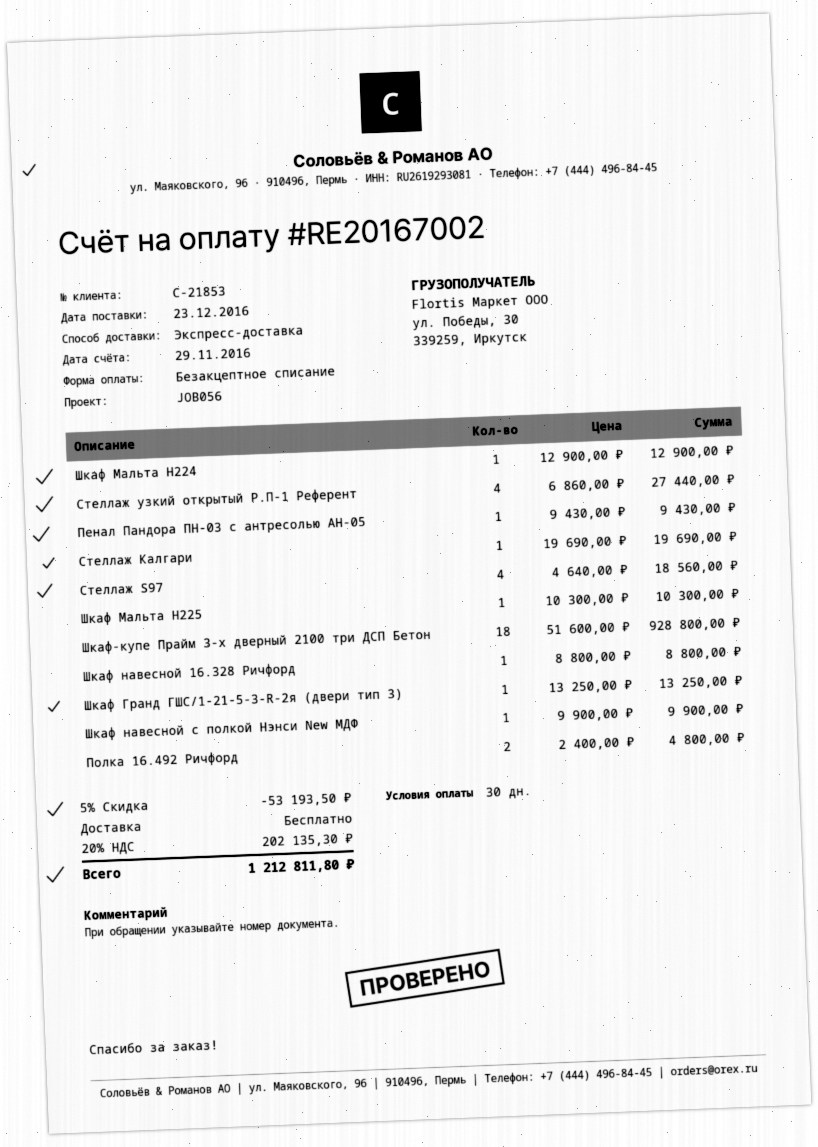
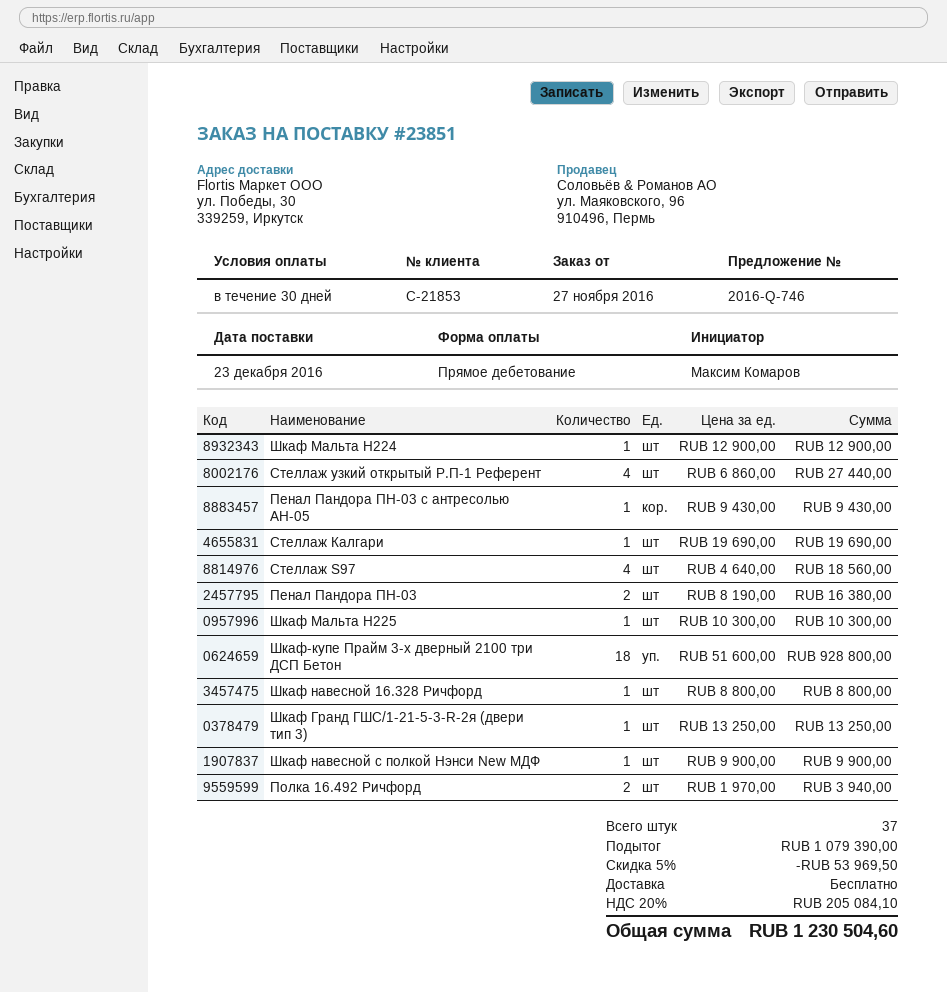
Полка 16.492 Ричфорд: 2 x 2400.00 = 4800.00 -> 2 x 1970.00 = 3940.00
Пенал Пандора ПН-03: none -> 2 x 8190.00 = 16380.00
discount: 5% = 53193.50 -> 5% = 53969.50
tax: 20% = 202135.30 -> 20% = 205084.10
total: 1212811.80 -> 1230504.60

